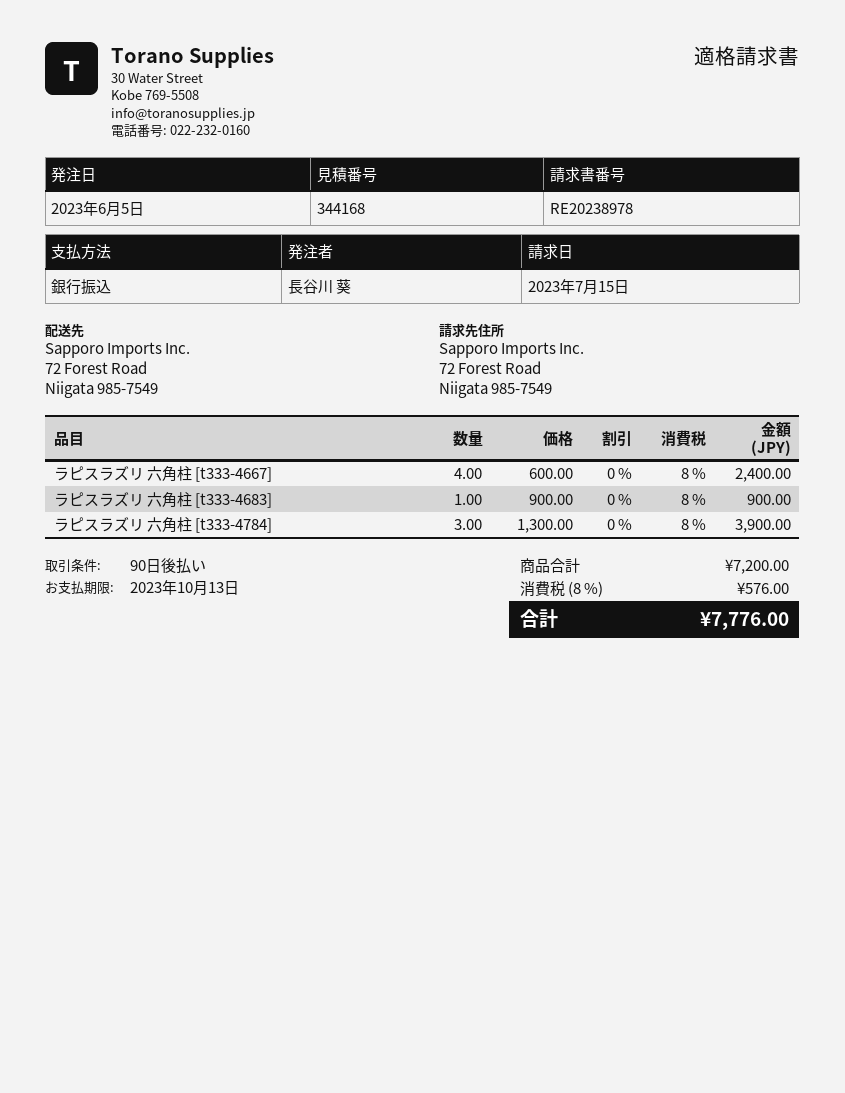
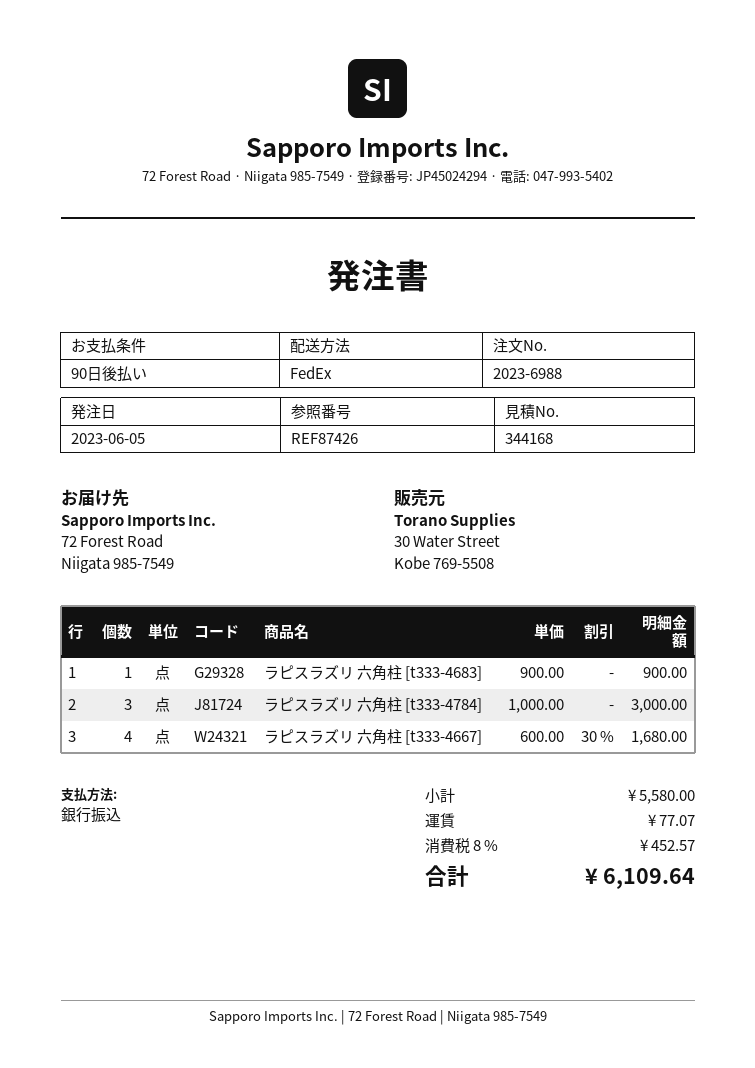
ラピスラズリ 六角柱 [t333-4667]: 4 x 600.00 = 2400.00 -> 4 x 600.00 - 30% = 1680.00
ラピスラズリ 六角柱 [t333-4784]: 3 x 1300.00 = 3900.00 -> 3 x 1000.00 = 3000.00
subtotal: 7200.00 -> 5580.00
shipping: none -> 77.07
tax: 8% = 576.00 -> 8% = 452.57
total: 7776.00 -> 6109.64

